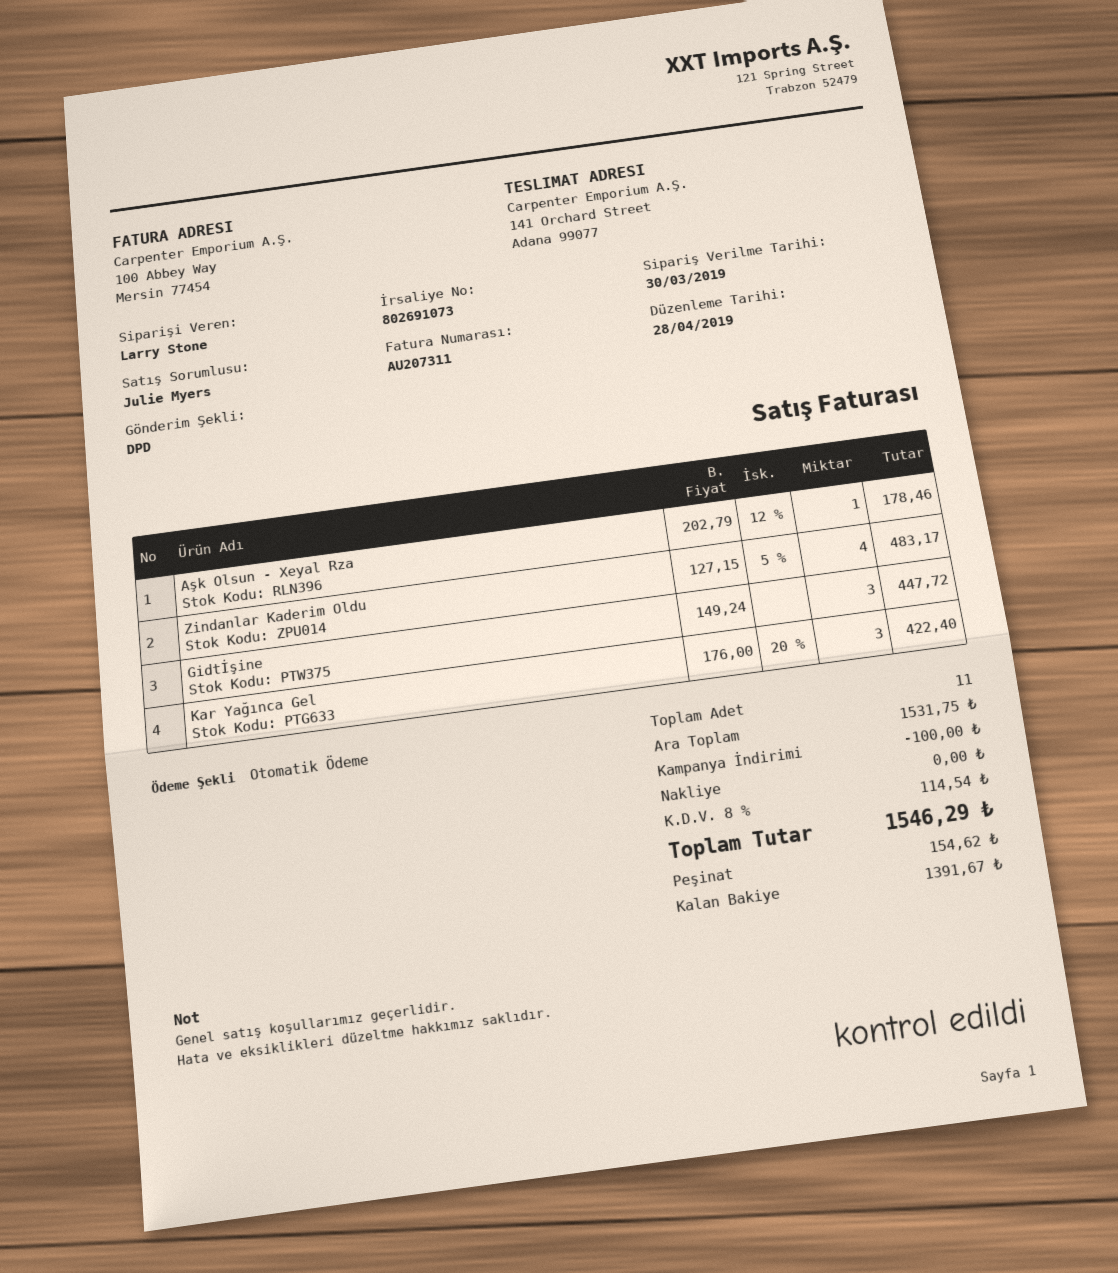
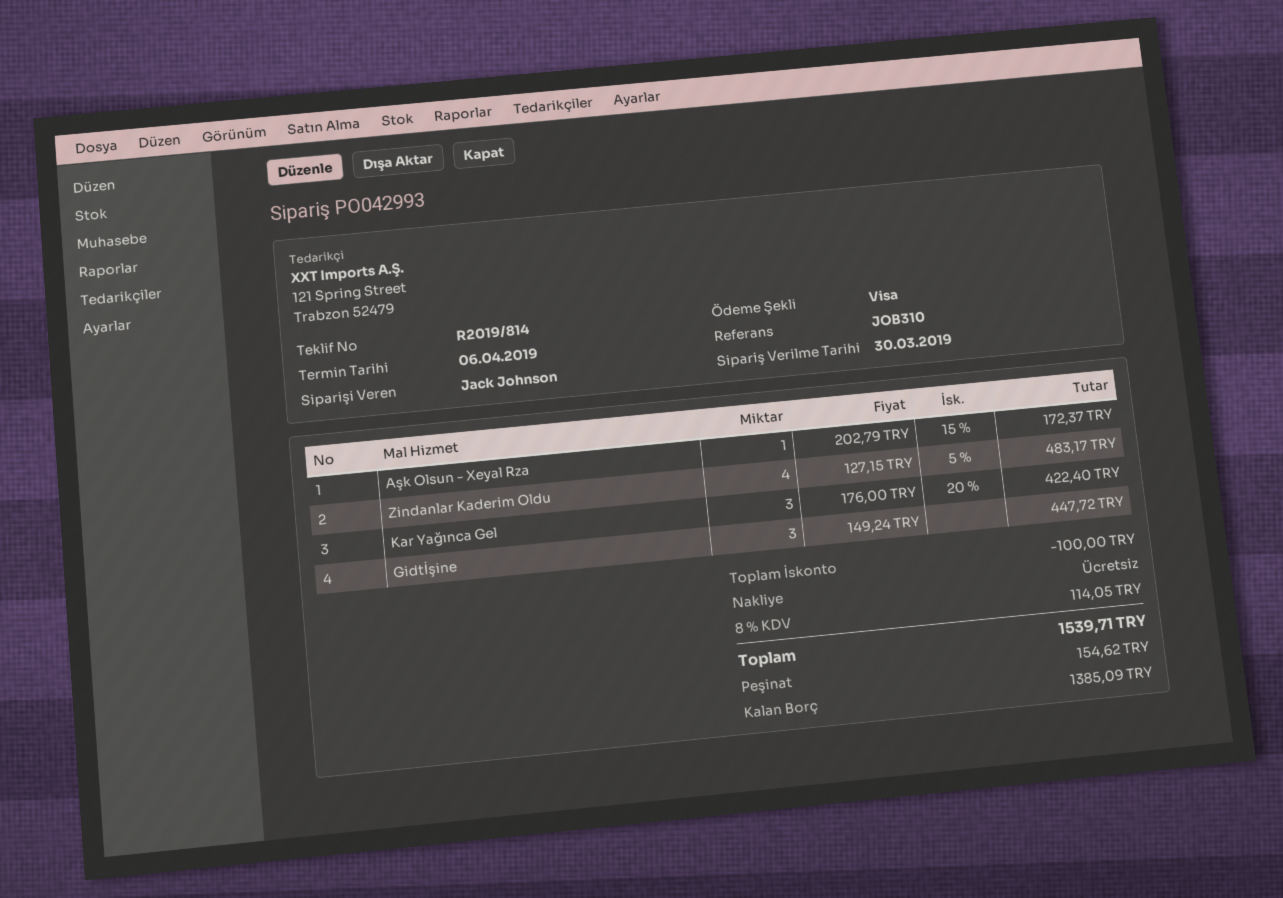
ordered by: Larry Stone -> Jack Johnson
payment method: direct debit -> Visa
Aşk Olsun - Xeyal Rza: 1 x 202.79 - 12% = 178.46 -> 1 x 202.79 - 15% = 172.37
tax: 8% = 114.54 -> 8% = 114.05
total: 1546.29 -> 1539.71
balance: 1391.67 -> 1385.09

